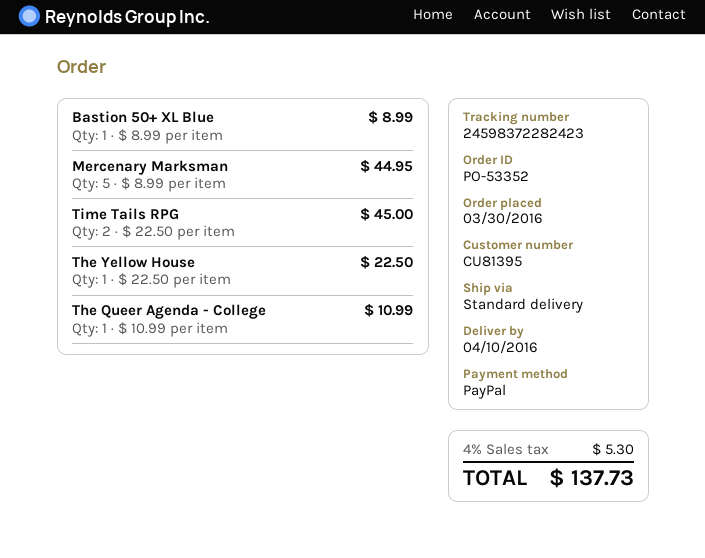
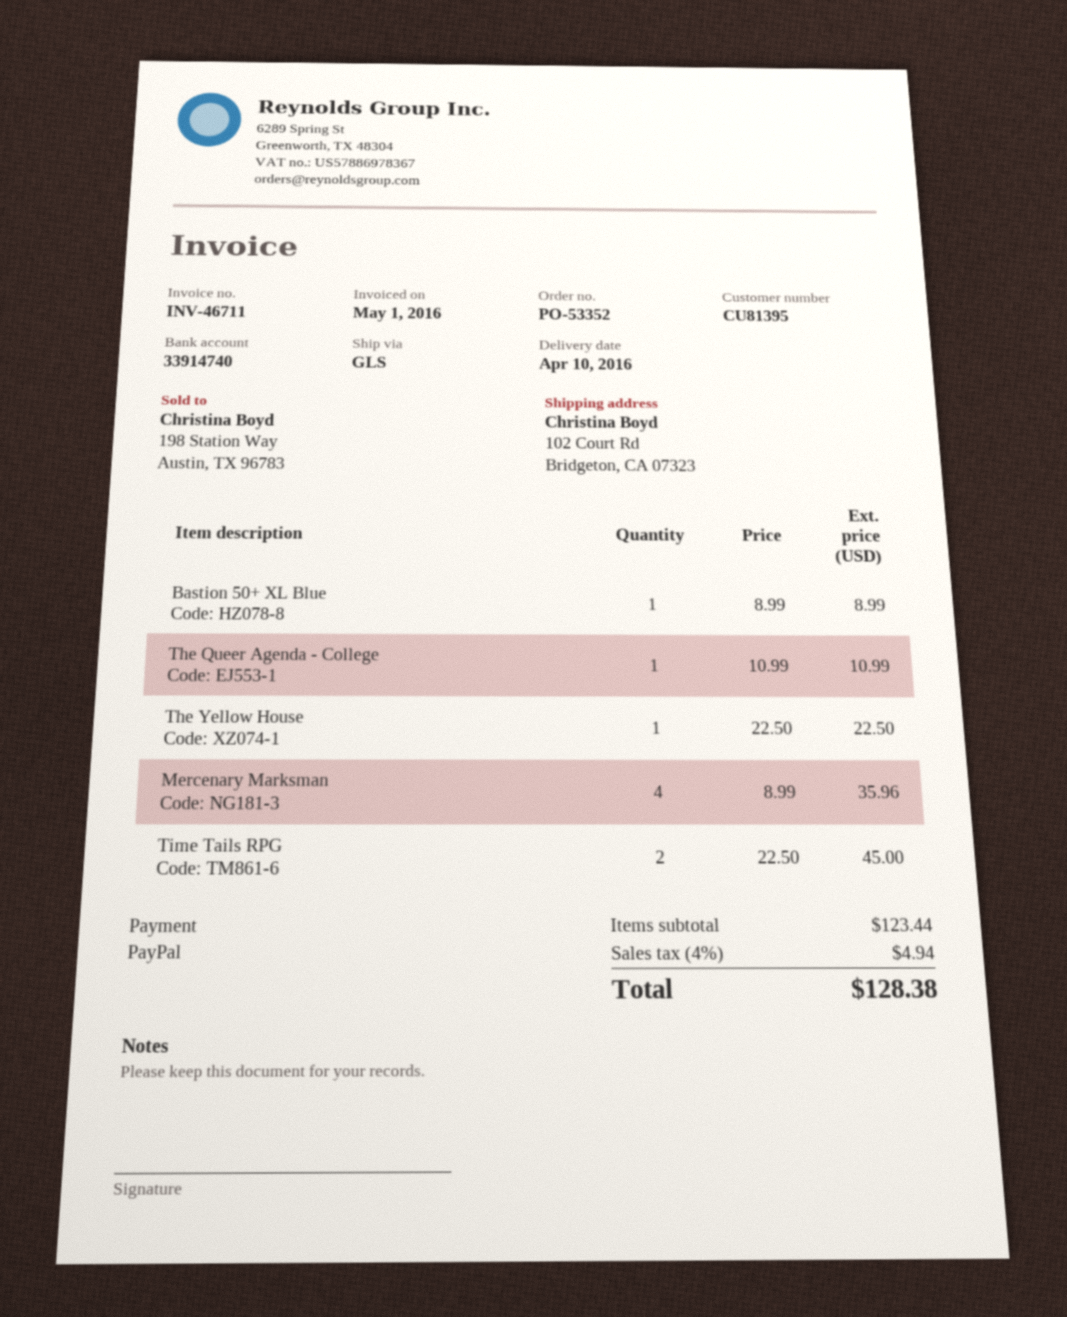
shipping method: standard -> GLS
Mercenary Marksman: 5 x 8.99 = 44.95 -> 4 x 8.99 = 35.96
tax: 4% = 5.30 -> 4% = 4.94
total: 137.73 -> 128.38

